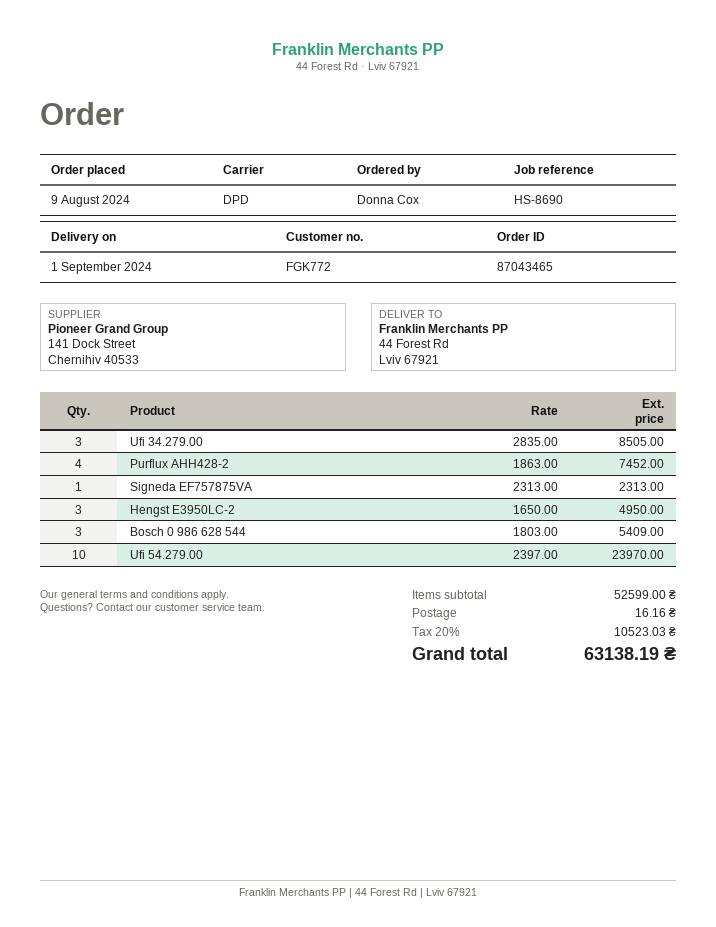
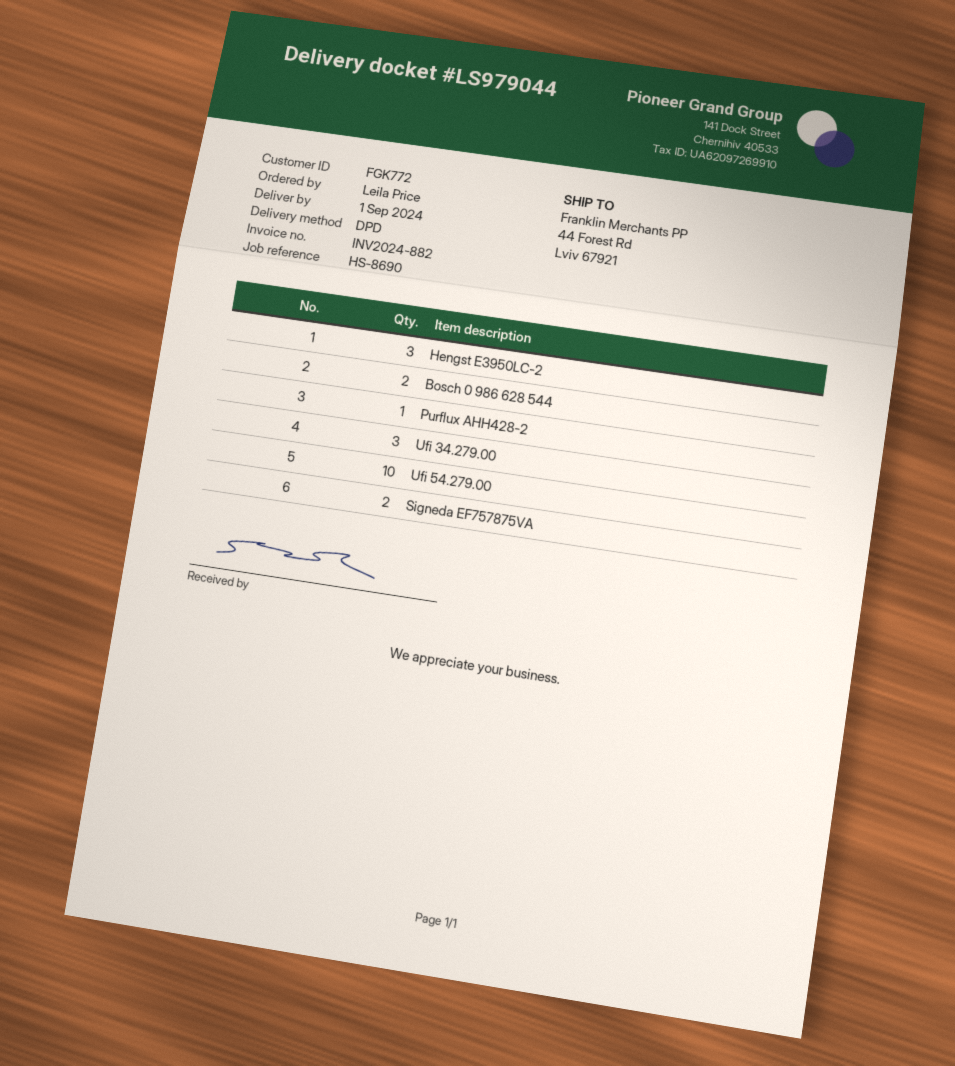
ordered by: Donna Cox -> Leila Price
Purflux AHH428-2: 4 -> 1
Signeda EF757875VA: 1 -> 2
Bosch 0 986 628 544: 3 -> 2

